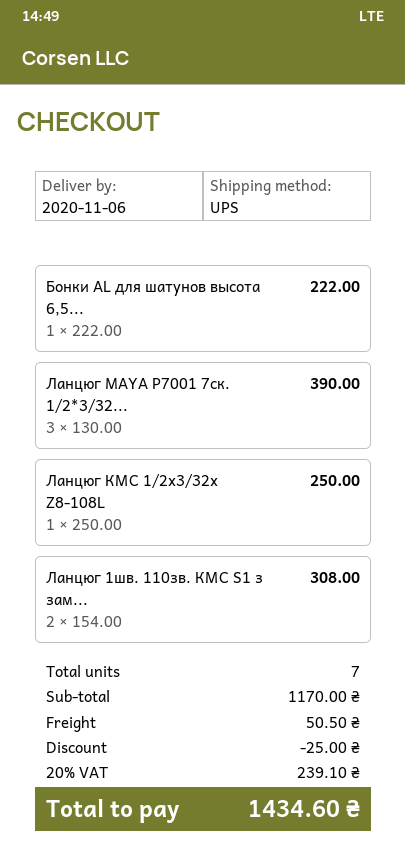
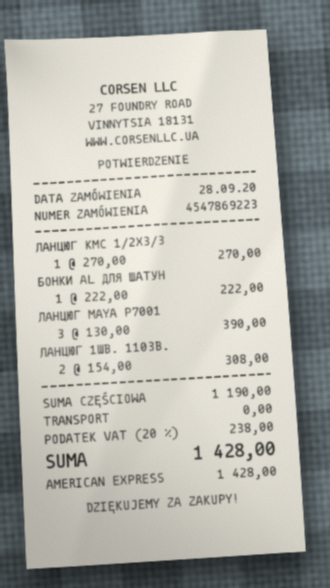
Ланцюг КМС 1/2х3/32х Z8-108L: 1 x 250.00 = 250.00 -> 1 x 270.00 = 270.00
subtotal: 1170.00 -> 1190.00
discount: 25.00 -> none
shipping: 50.50 -> 0.00
tax: 20% = 239.10 -> 20% = 238.00
total: 1434.60 -> 1428.00

